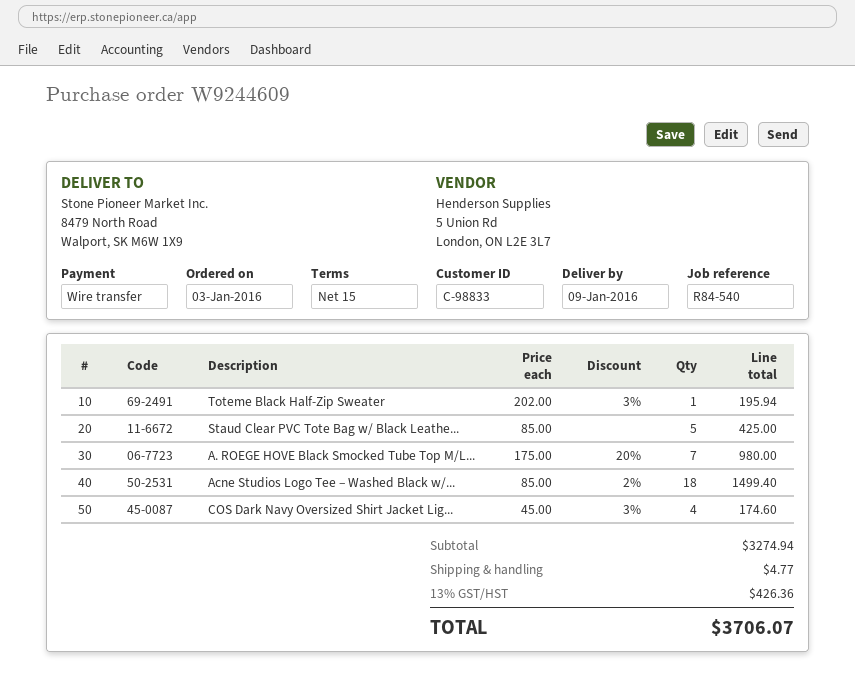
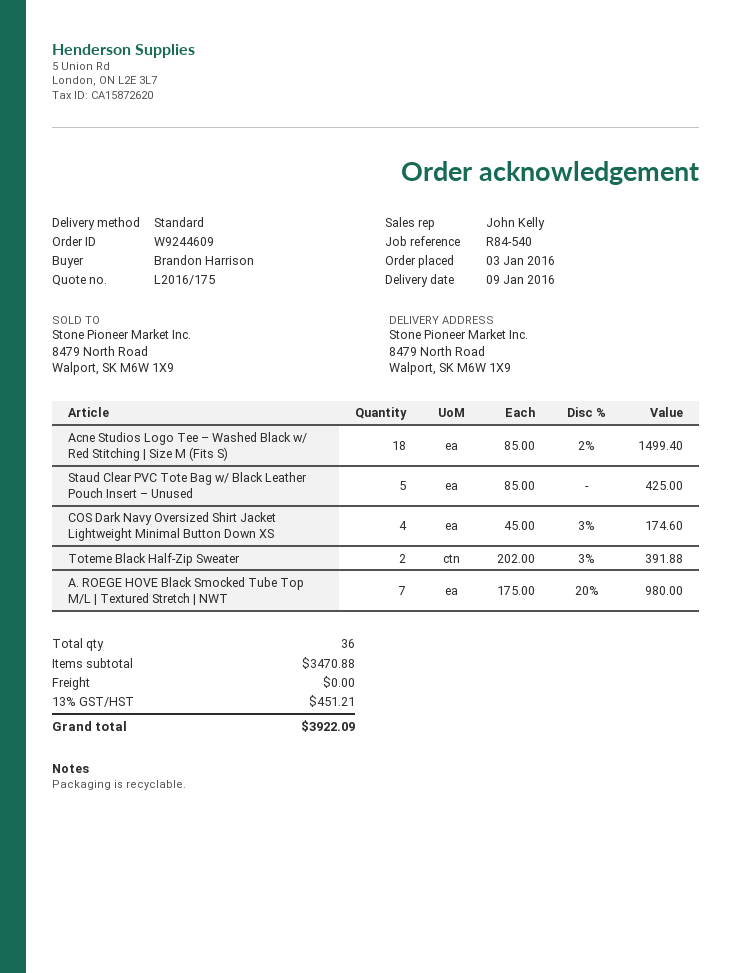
Toteme Black Half-Zip Sweater: 1 x 202.00 - 3% = 195.94 -> 2 x 202.00 - 3% = 391.88
subtotal: 3274.94 -> 3470.88
shipping: 4.77 -> 0.00
tax: 13% = 426.36 -> 13% = 451.21
total: 3706.07 -> 3922.09

